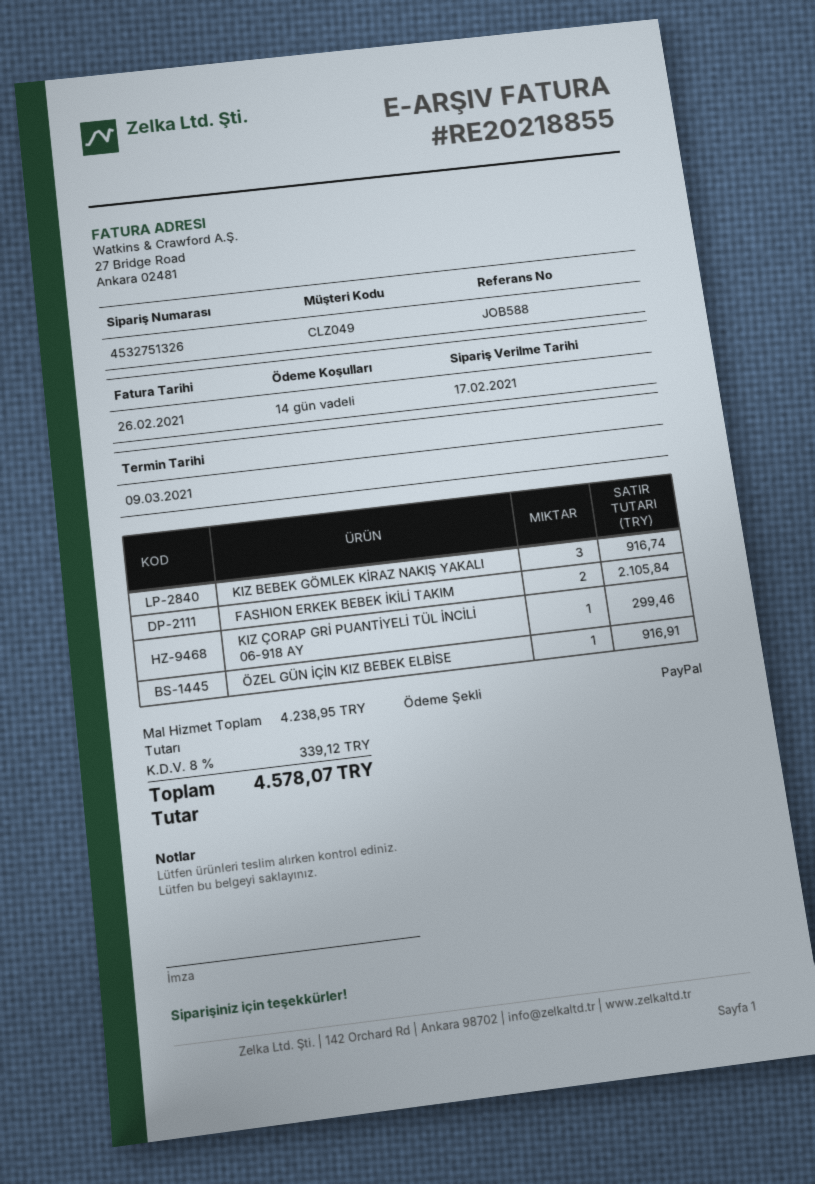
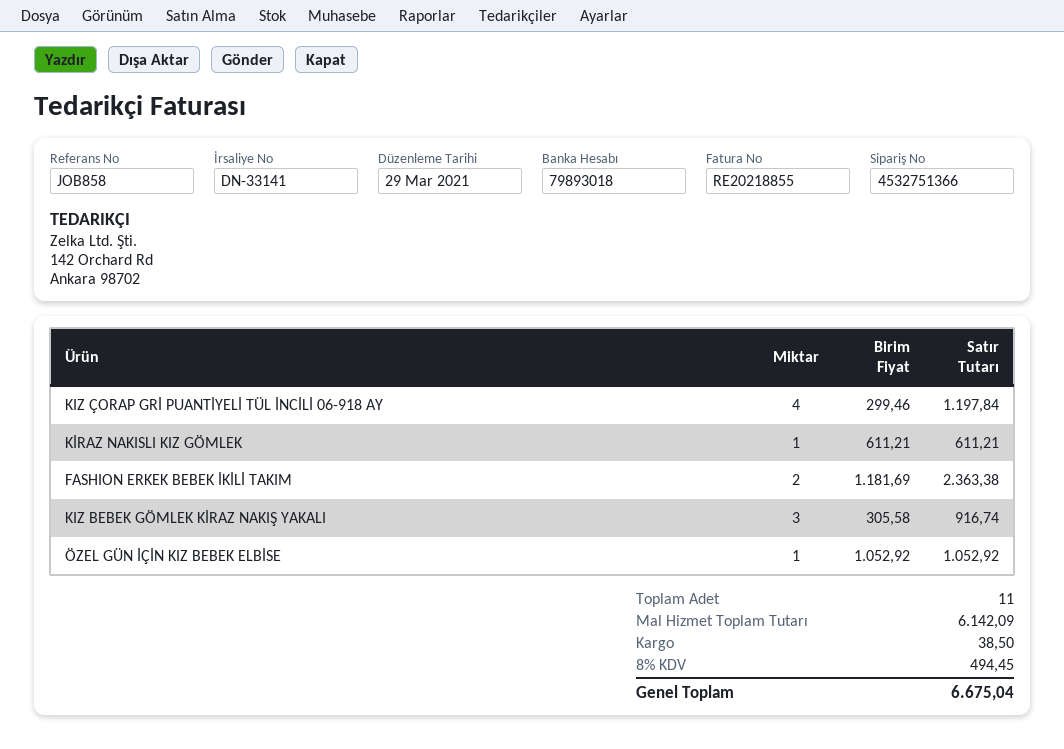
order number: 4532751326 -> 4532751366
invoice date: 2021-02-26 -> 2021-03-29
reference: JOB588 -> JOB858
FASHION ERKEK BEBEK İKİLİ TAKIM: 2 for 2105.84 -> 2 for 2363.38
KIZ ÇORAP GRİ PUANTİYELİ TÜL İNCİLİ 06-918 AY: 1 for 299.46 -> 4 for 1197.84
ÖZEL GÜN İÇİN KIZ BEBEK ELBİSE: 1 for 916.91 -> 1 for 1052.92
KİRAZ NAKISLI KIZ GÖMLEK: none -> 1 for 611.21
subtotal: 4238.95 -> 6142.09
shipping: none -> 38.50
tax: 8% = 339.12 -> 8% = 494.45
total: 4578.07 -> 6675.04

